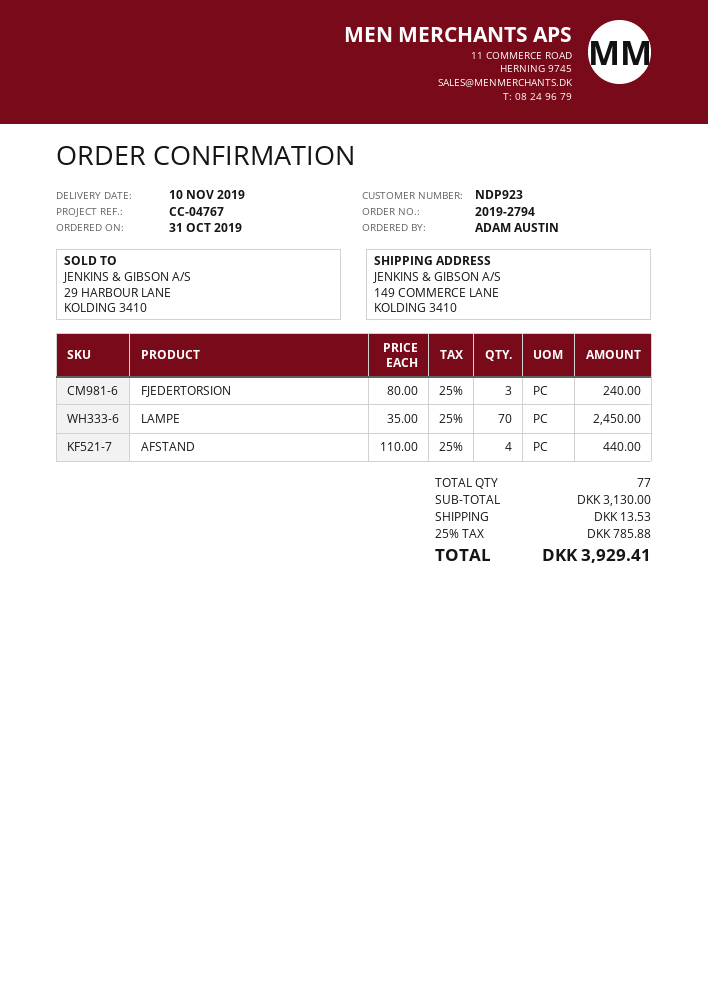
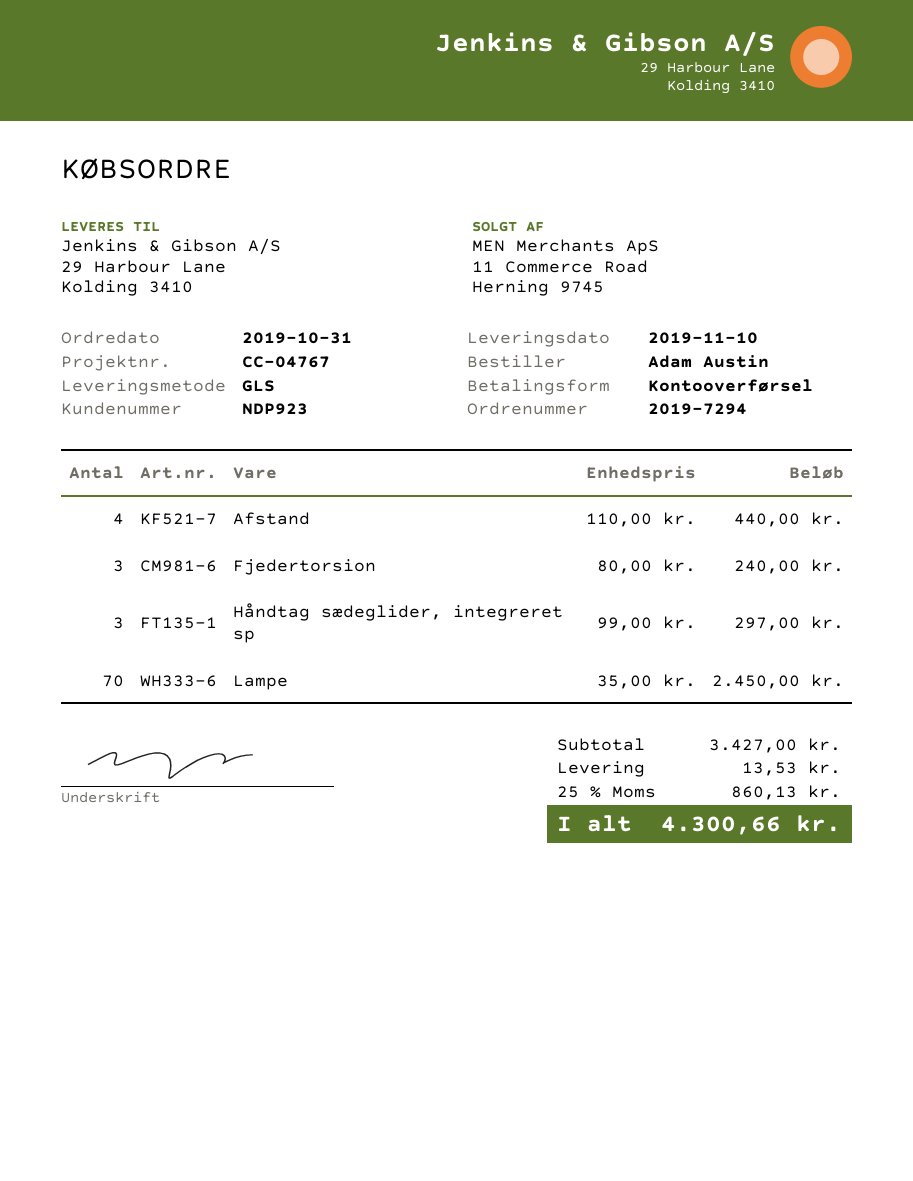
order number: 2019-2794 -> 2019-7294
ship to: 149 COMMERCE LANE, KOLDING 3410 -> 29 Harbour Lane, Kolding 3410
Håndtag sædeglider, integreret sp: none -> 3 x 99.00 = 297.00
subtotal: 3130.00 -> 3427.00
tax: 25% = 785.88 -> 25% = 860.13
total: 3929.41 -> 4300.66

